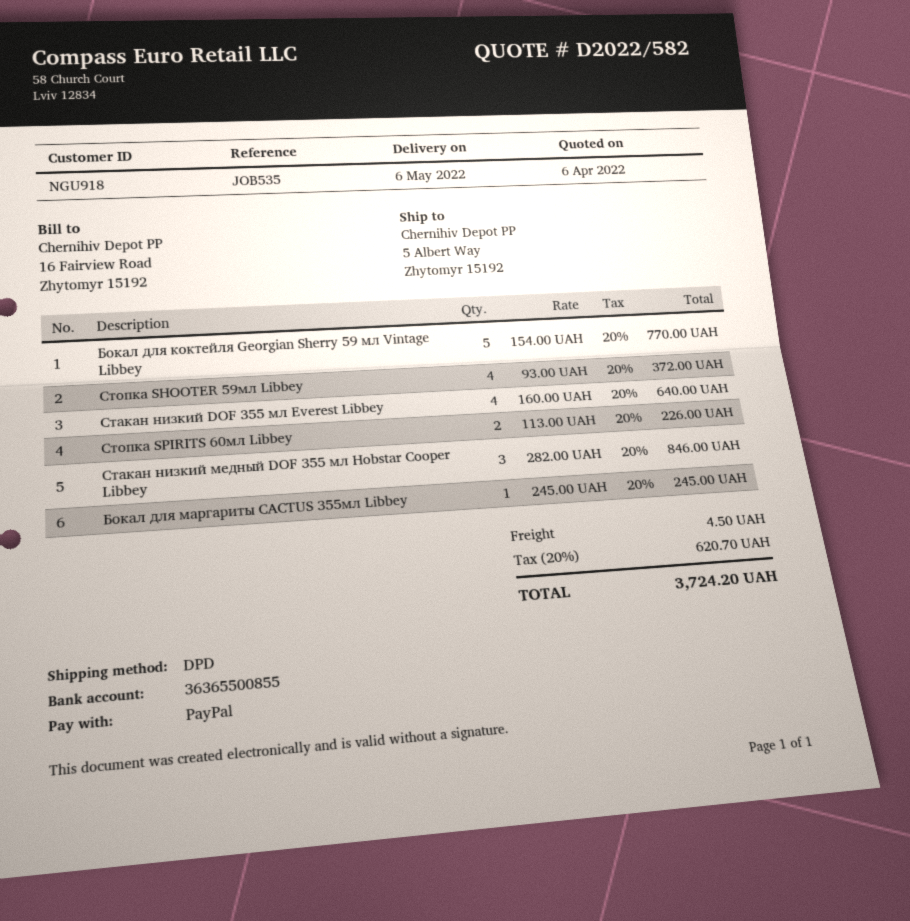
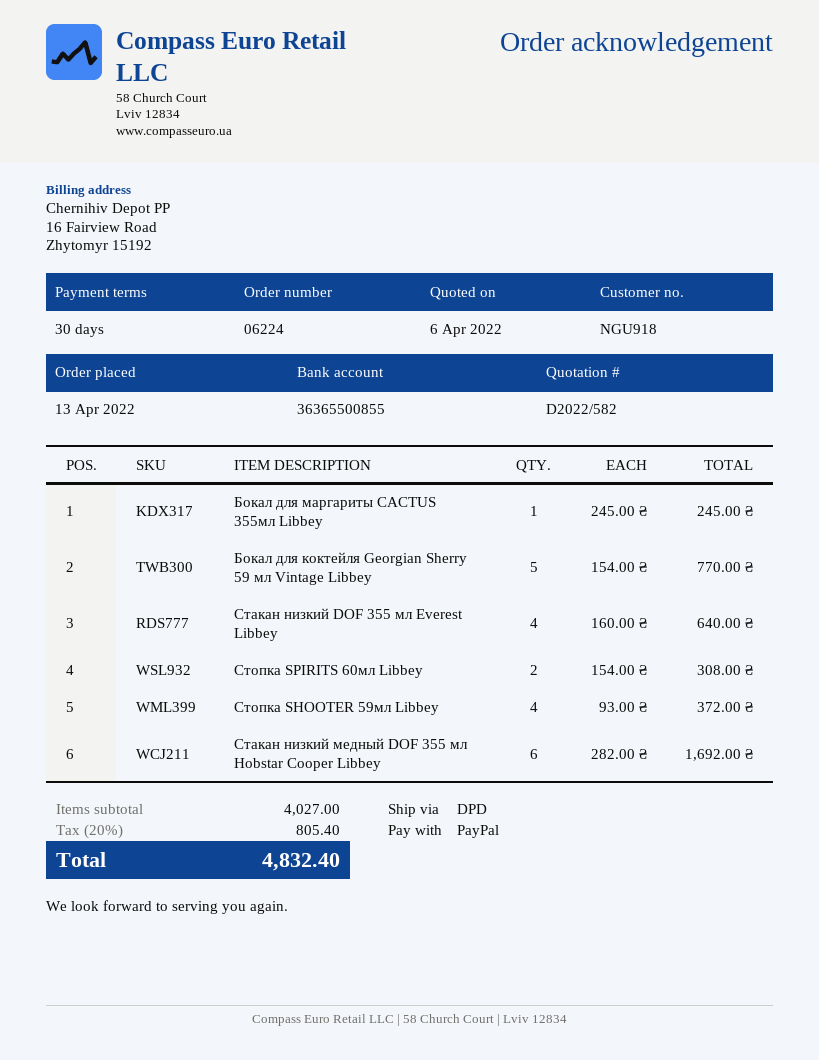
Стопка SPIRITS 60мл Libbey: 2 x 113.00 = 226.00 -> 2 x 154.00 = 308.00
Стакан низкий медный DOF 355 мл Hobstar Cooper Libbey: 3 x 282.00 = 846.00 -> 6 x 282.00 = 1692.00
shipping: 4.50 -> none
tax: 20% = 620.70 -> 20% = 805.40
total: 3724.20 -> 4832.40

